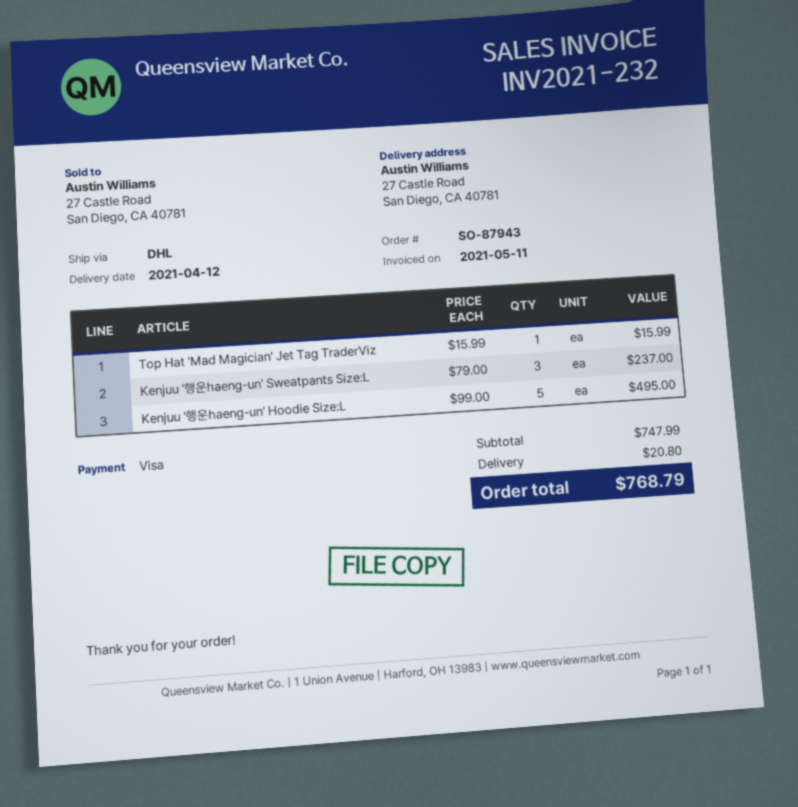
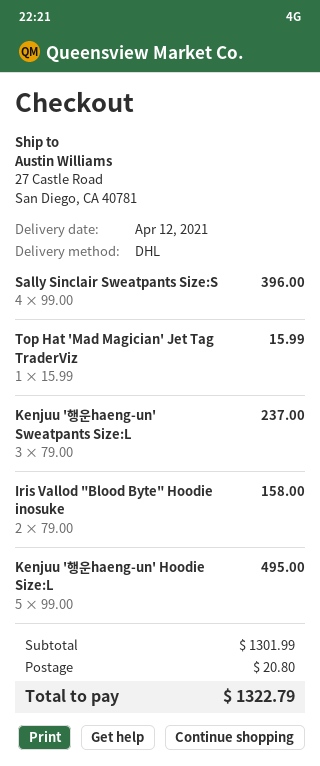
Sally Sinclair Sweatpants Size:S: none -> 4 x 99.00 = 396.00
Iris Vallod "Blood Byte" Hoodie inosuke: none -> 2 x 79.00 = 158.00
subtotal: 747.99 -> 1301.99
total: 768.79 -> 1322.79

